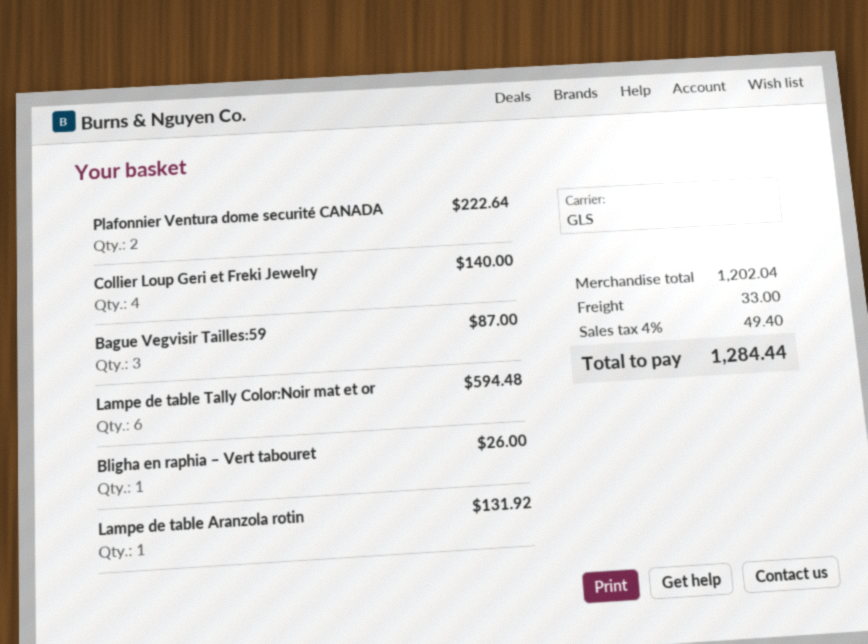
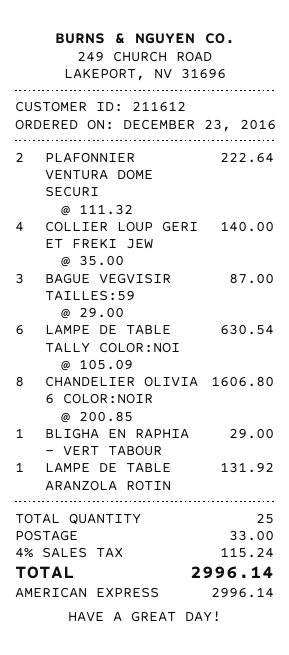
Lampe de table Tally Color:Noir mat et or: 6 for 594.48 -> 6 for 630.54
Bligha en raphia – Vert tabouret: 1 for 26.00 -> 1 for 29.00
CHANDELIER OLIVIA 6 COLOR:NOIR: none -> 8 for 1606.80
tax: 4% = 49.40 -> 4% = 115.24
total: 1284.44 -> 2996.14

